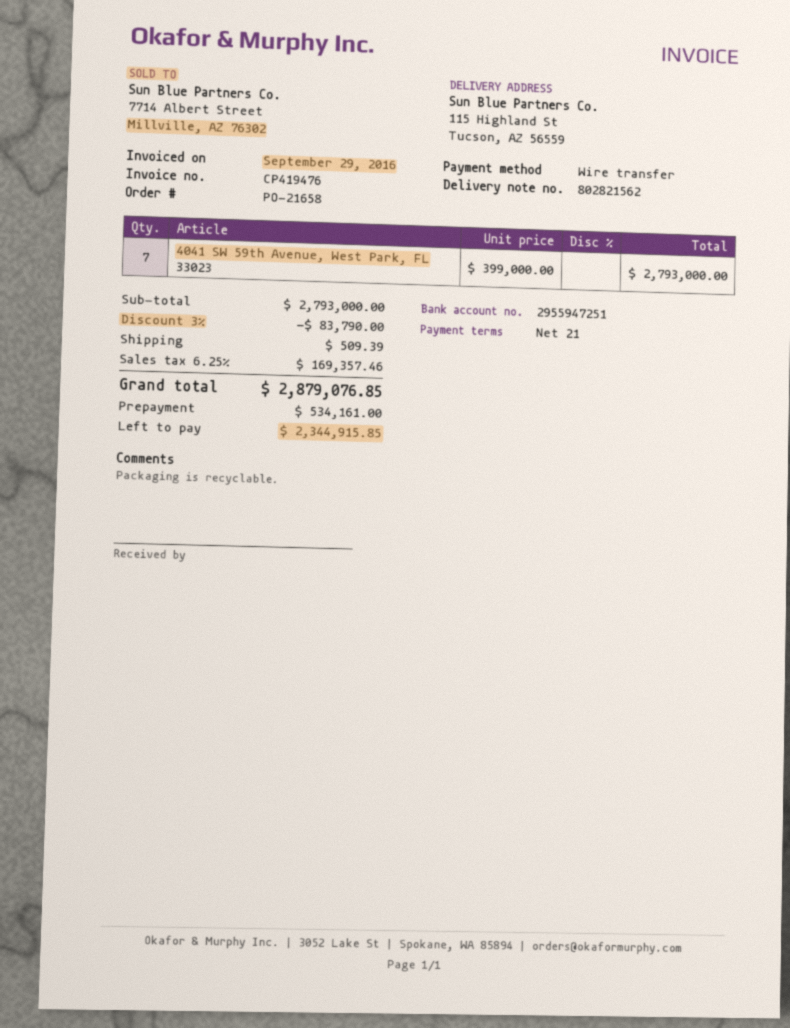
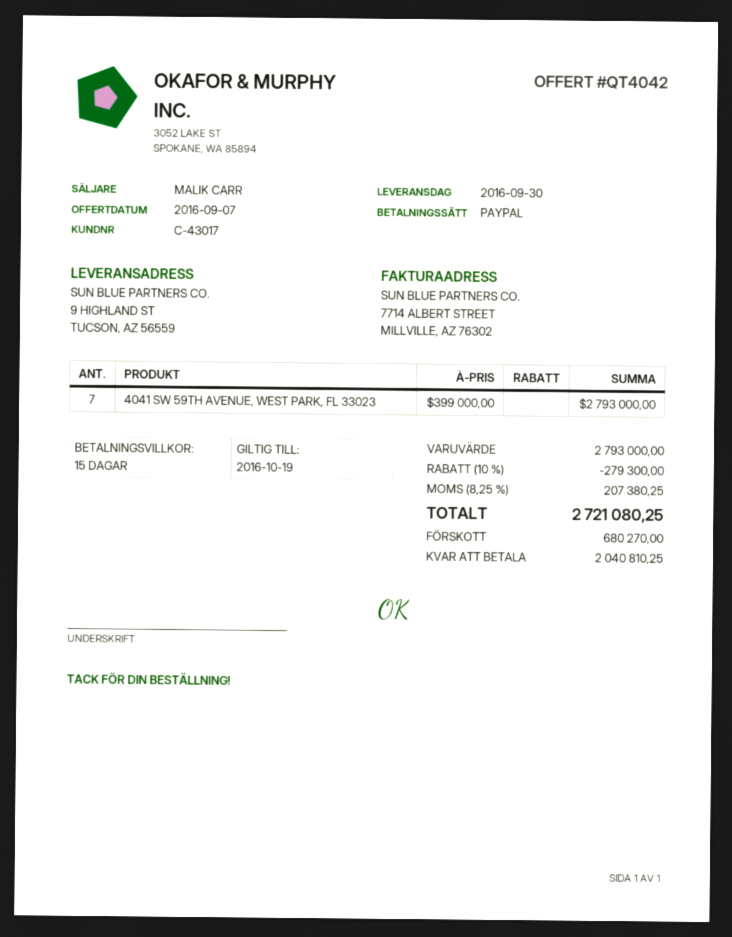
payment terms: 21 days -> 15 days
payment method: bank transfer -> PayPal
ship to: 115 Highland St, Tucson, AZ 56559 -> 9 HIGHLAND ST, TUCSON, AZ 56559
discount: 3% = 83790.00 -> 10% = 279300.00
shipping: 509.39 -> none
tax: 6.25% = 169357.46 -> 8.25% = 207380.25
total: 2879076.85 -> 2721080.25
deposit: 534161.00 -> 680270.00
balance: 2344915.85 -> 2040810.25

